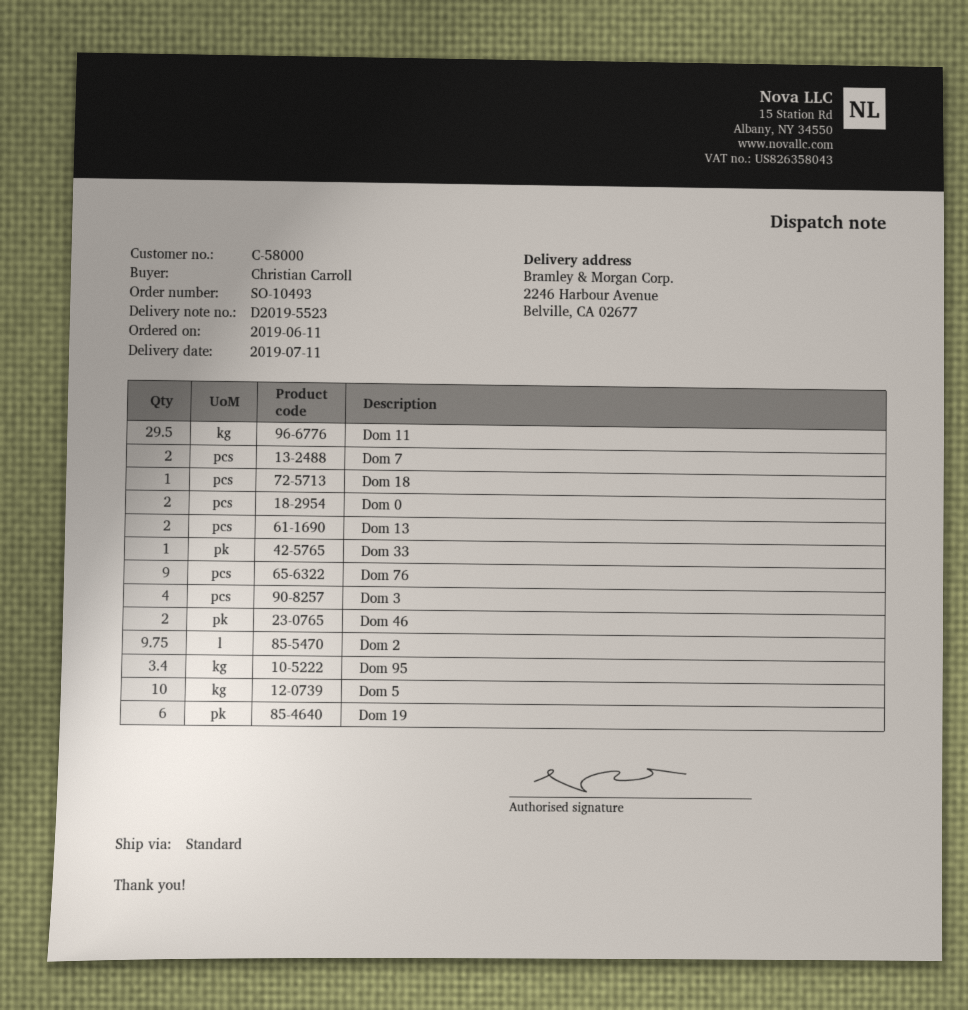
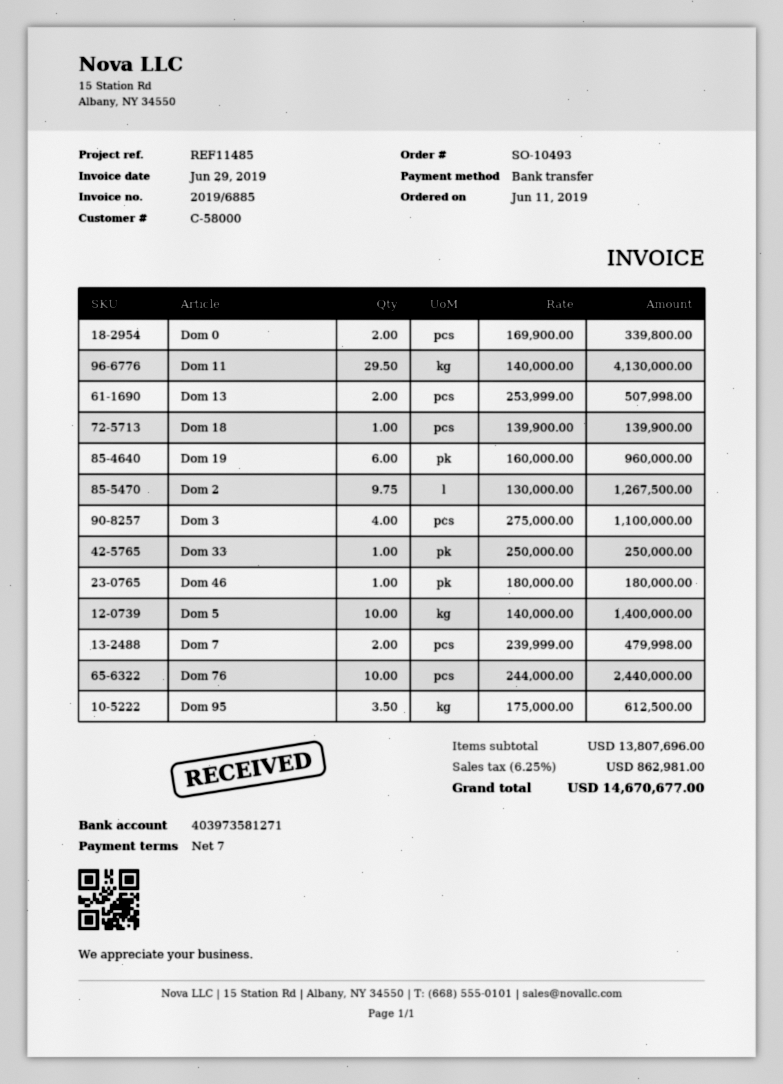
Dom 76: 9 -> 10
Dom 46: 2 -> 1
Dom 95: 3.4 -> 3.5

